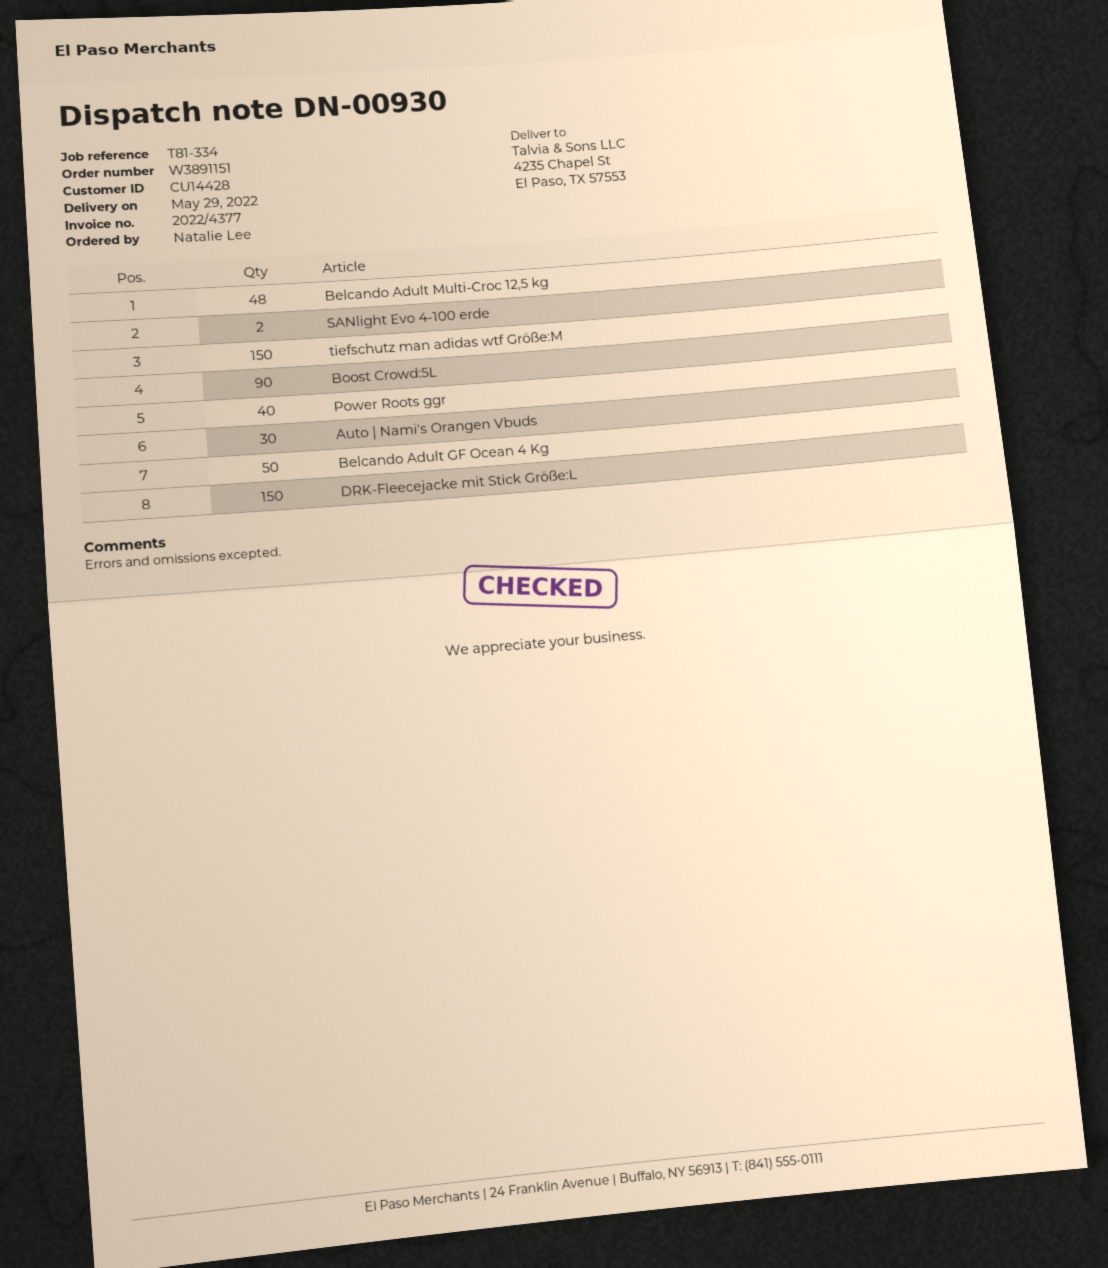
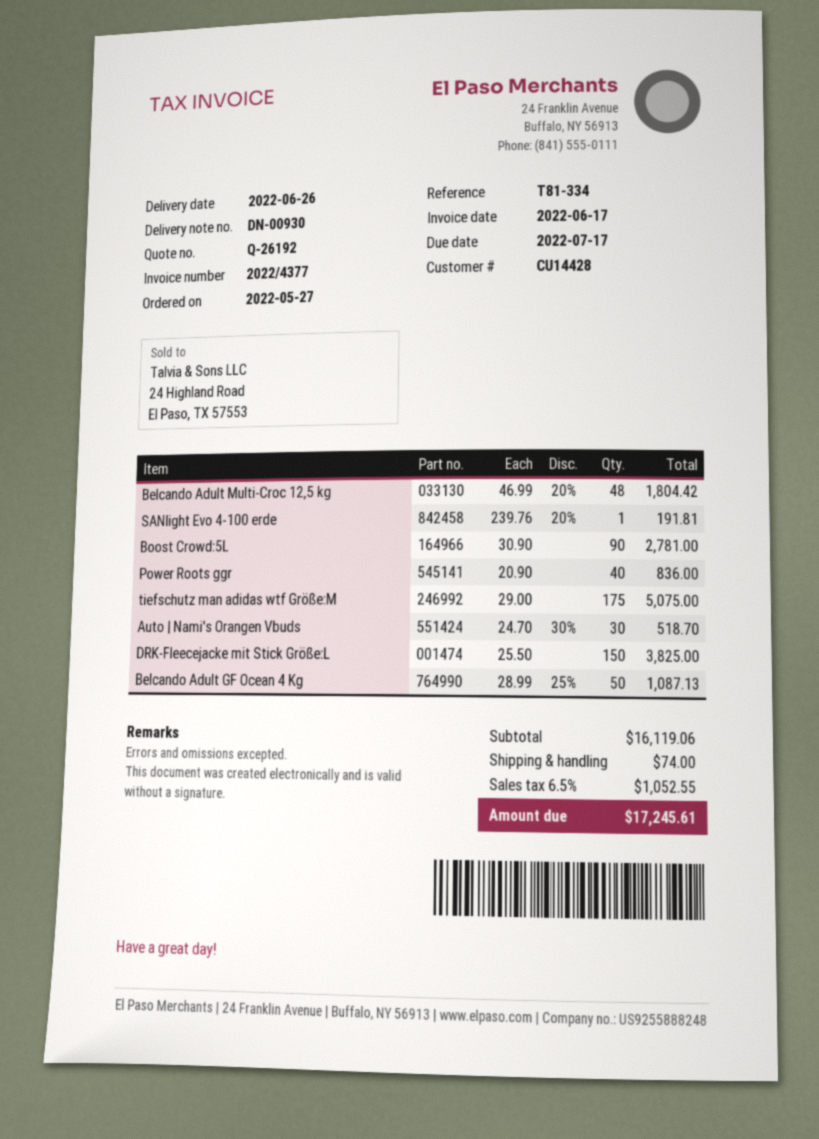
delivery date: 2022-05-29 -> 2022-06-26
SANlight Evo 4-100 erde: 2 -> 1
tiefschutz man adidas wtf Größe:M: 150 -> 175

